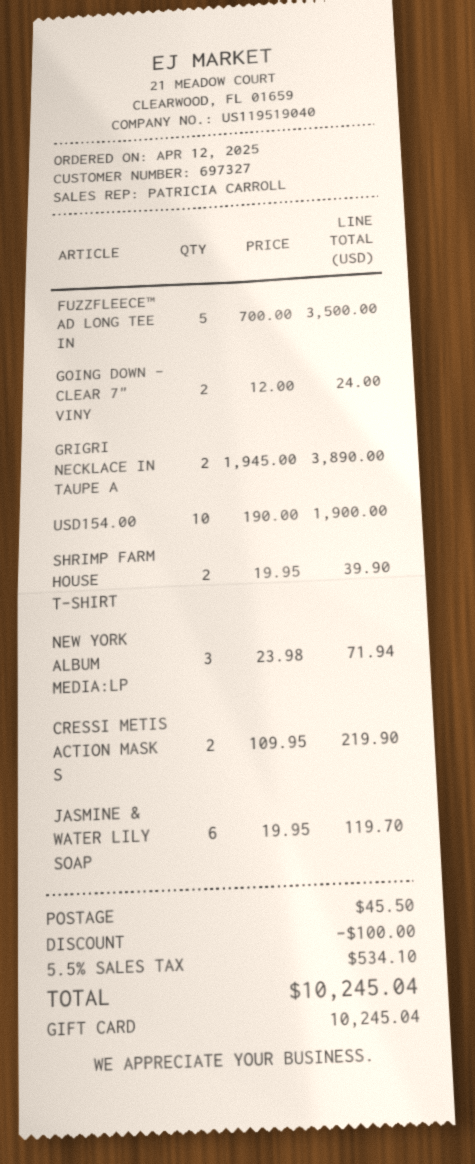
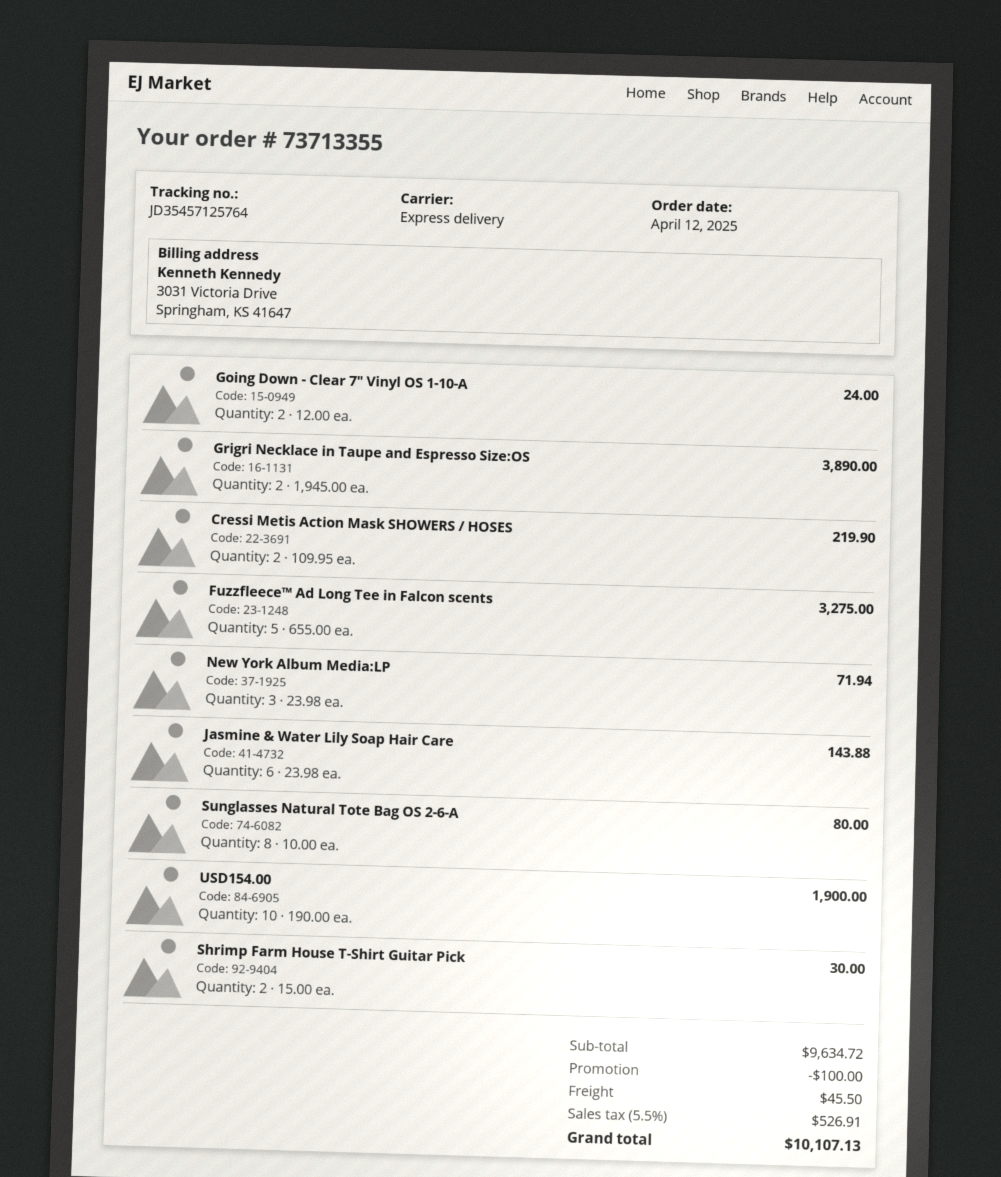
FUZZFLEECE™ AD LONG TEE IN: 5 x 700.00 = 3500.00 -> 5 x 655.00 = 3275.00
SHRIMP FARM HOUSE T-SHIRT: 2 x 19.95 = 39.90 -> 2 x 15.00 = 30.00
JASMINE & WATER LILY SOAP: 6 x 19.95 = 119.70 -> 6 x 23.98 = 143.88
Sunglasses Natural Tote Bag OS 2-6-A: none -> 8 x 10.00 = 80.00
tax: 5.5% = 534.10 -> 5.5% = 526.91
total: 10245.04 -> 10107.13

